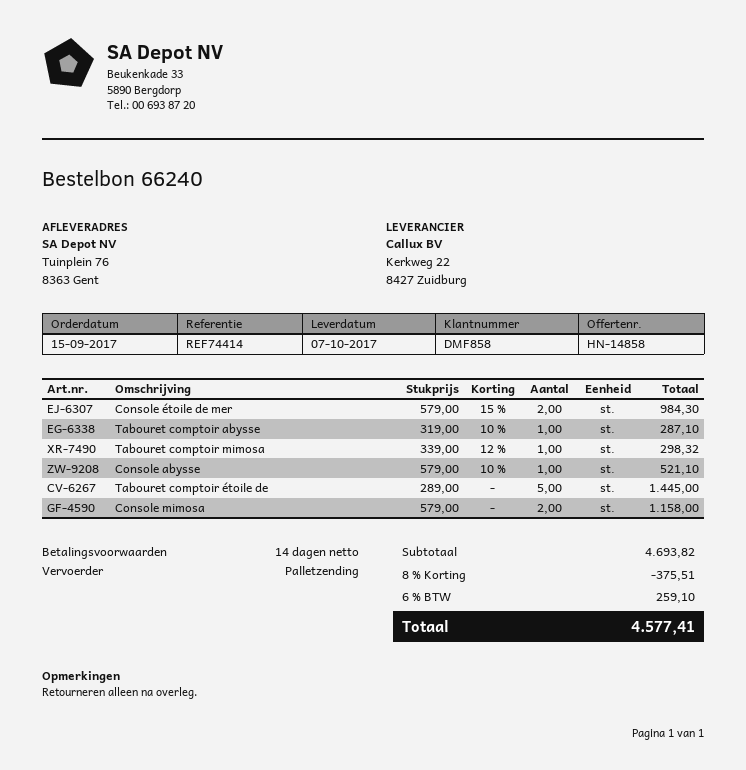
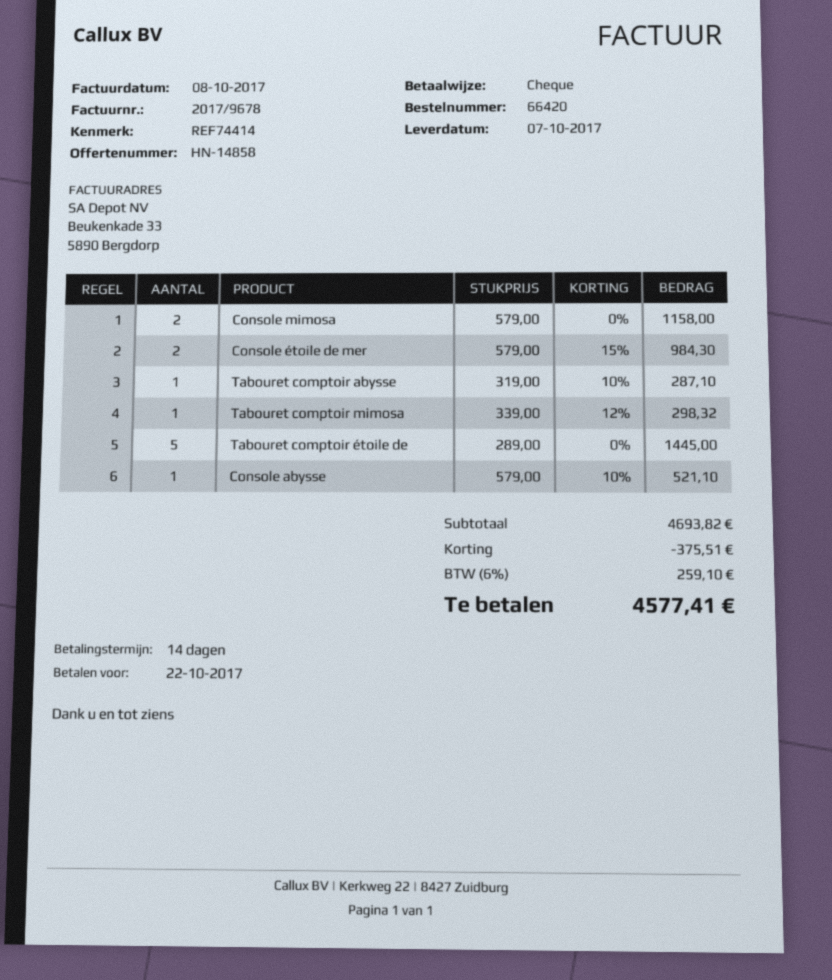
order number: 66240 -> 66420

